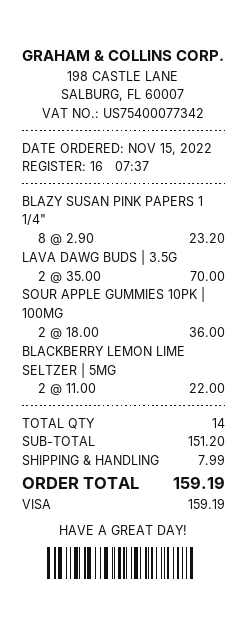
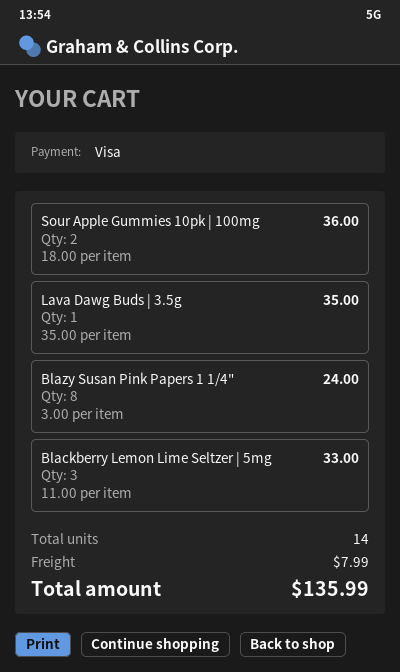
BLAZY SUSAN PINK PAPERS 1 1/4": 8 x 2.90 = 23.20 -> 8 x 3.00 = 24.00
LAVA DAWG BUDS | 3.5G: 2 x 35.00 = 70.00 -> 1 x 35.00 = 35.00
BLACKBERRY LEMON LIME SELTZER | 5MG: 2 x 11.00 = 22.00 -> 3 x 11.00 = 33.00
total: 159.19 -> 135.99

